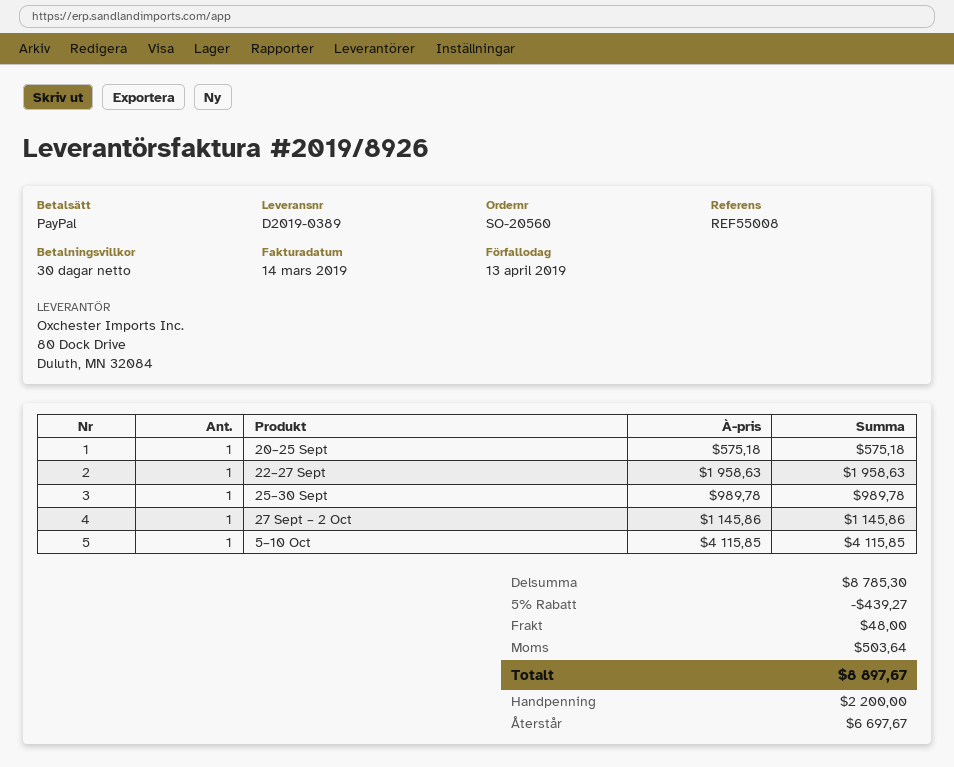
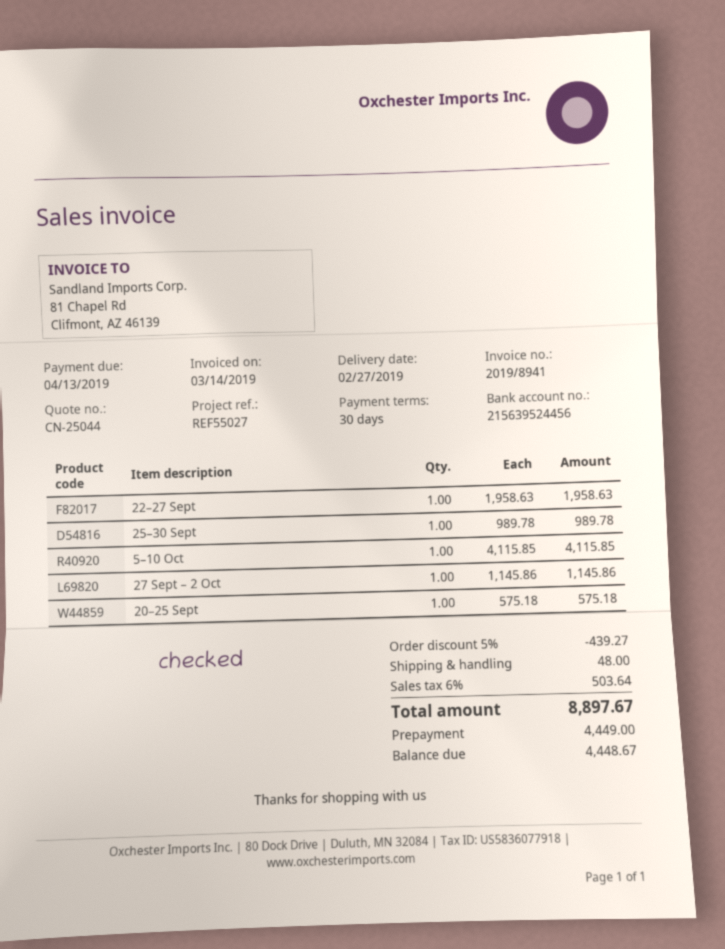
invoice number: 2019/8926 -> 2019/8941
reference: REF55008 -> REF55027
deposit: 2200.00 -> 4449.00
balance: 6697.67 -> 4448.67

